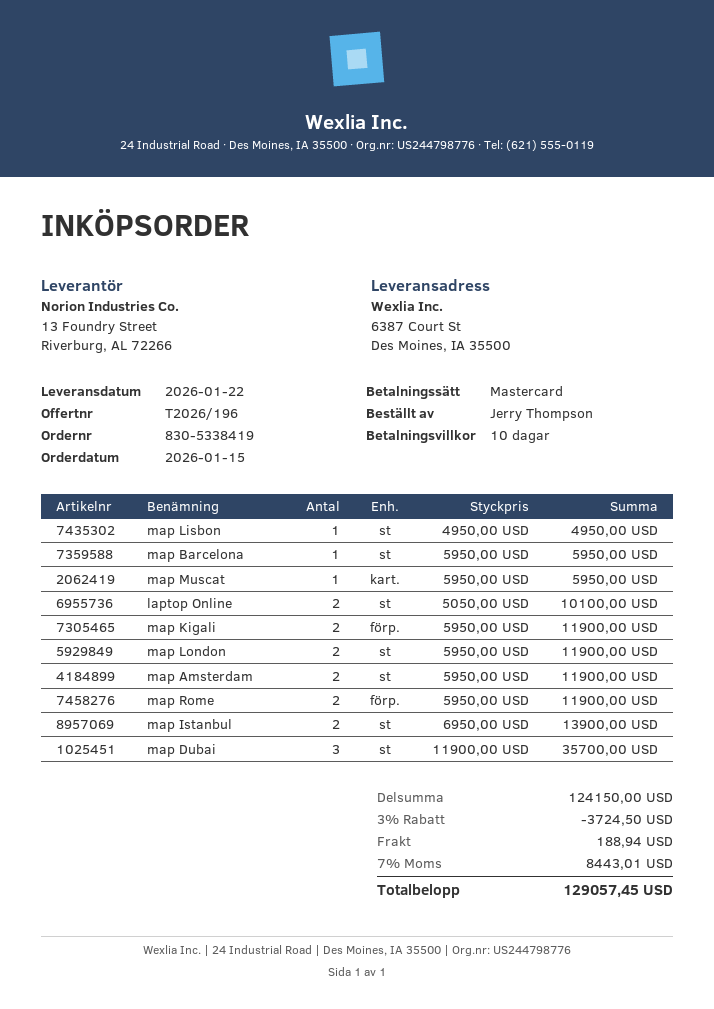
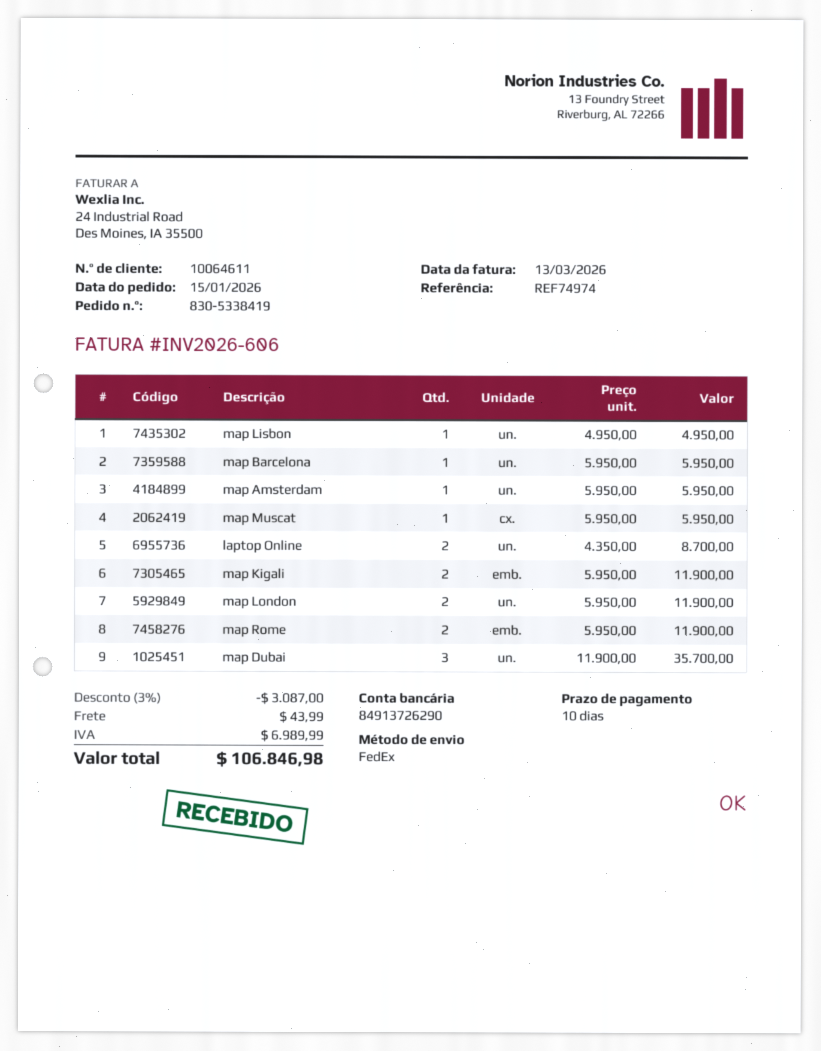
laptop Online: 2 x 5050.00 = 10100.00 -> 2 x 4350.00 = 8700.00
map Amsterdam: 2 x 5950.00 = 11900.00 -> 1 x 5950.00 = 5950.00
map Istanbul: 2 x 6950.00 = 13900.00 -> none
discount: 3% = 3724.50 -> 3% = 3087.00
shipping: 188.94 -> 43.99
tax: 8443.01 -> 6989.99
total: 129057.45 -> 106846.98

